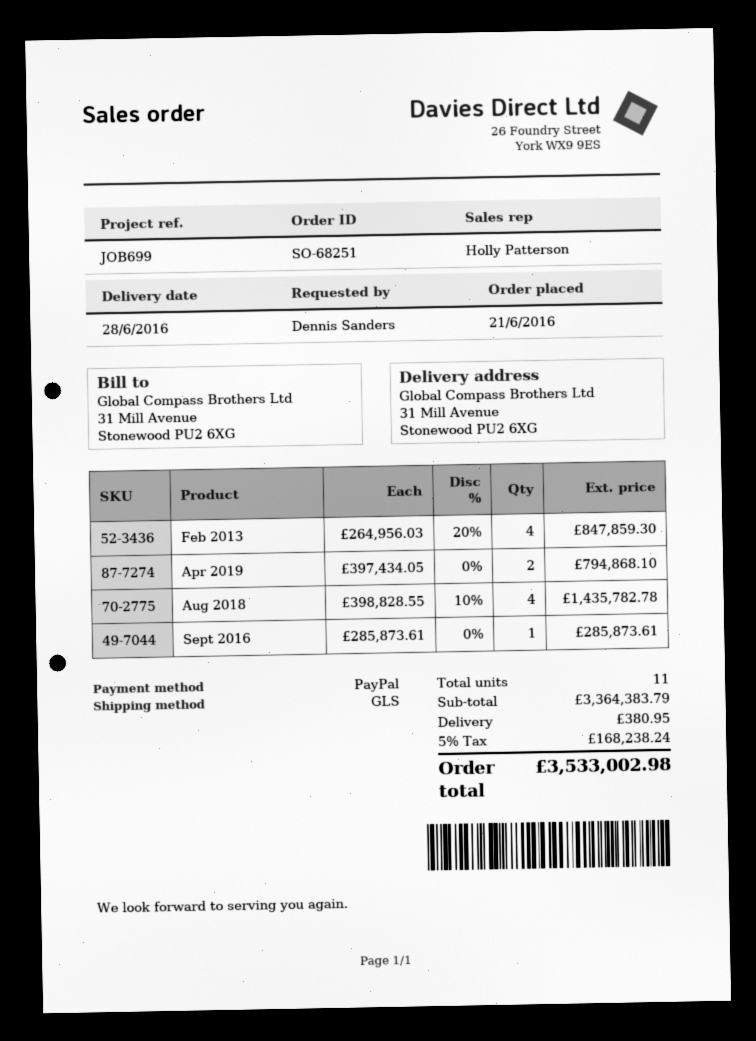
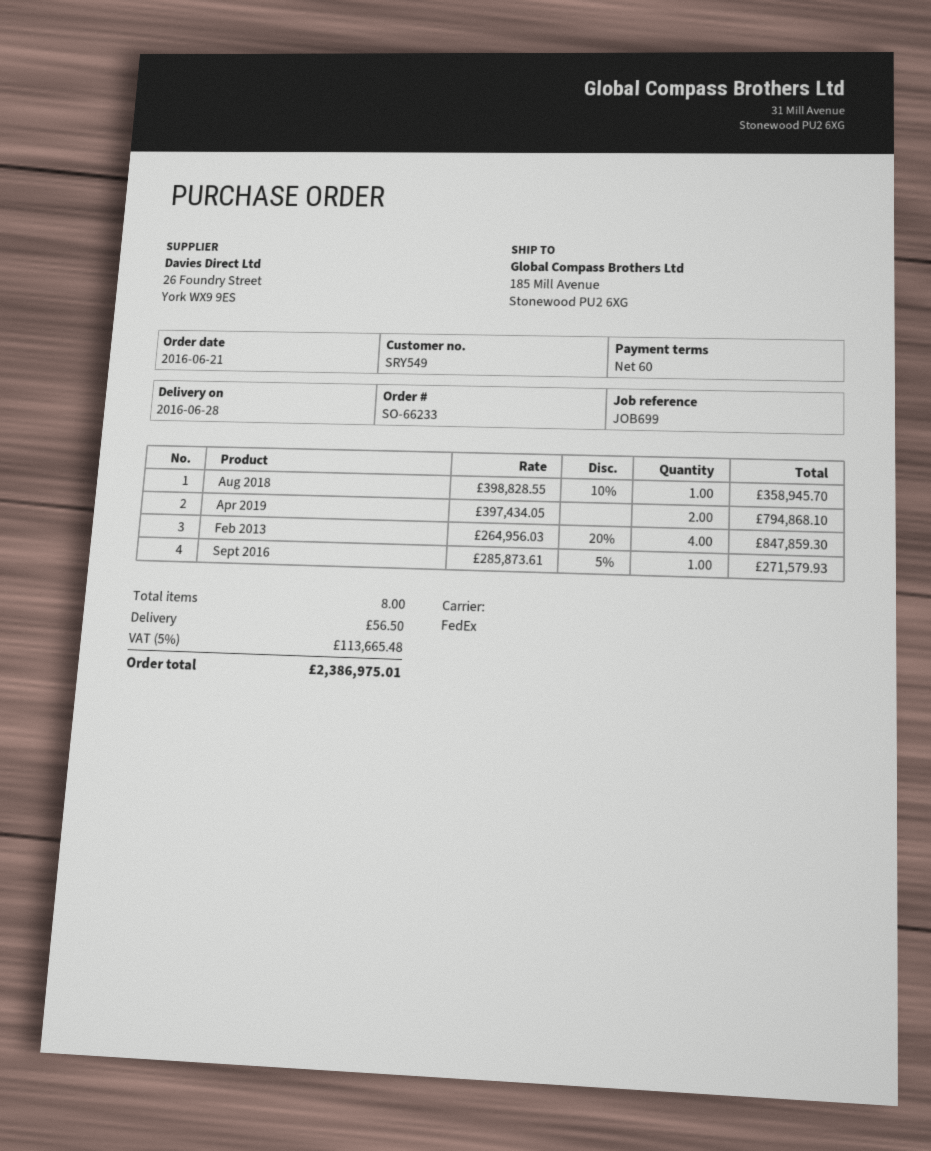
order number: SO-68251 -> SO-66233
shipping method: GLS -> FedEx
ship to: 31 Mill Avenue, Stonewood PU2 6XG -> 185 Mill Avenue, Stonewood PU2 6XG
Aug 2018: 4 x 398828.55 - 10% = 1435782.78 -> 1 x 398828.55 - 10% = 358945.70
Sept 2016: 1 x 285873.61 = 285873.61 -> 1 x 285873.61 - 5% = 271579.93
total quantity: 11 -> 8
shipping: 380.95 -> 56.50
tax: 5% = 168238.24 -> 5% = 113665.48
total: 3533002.98 -> 2386975.01

